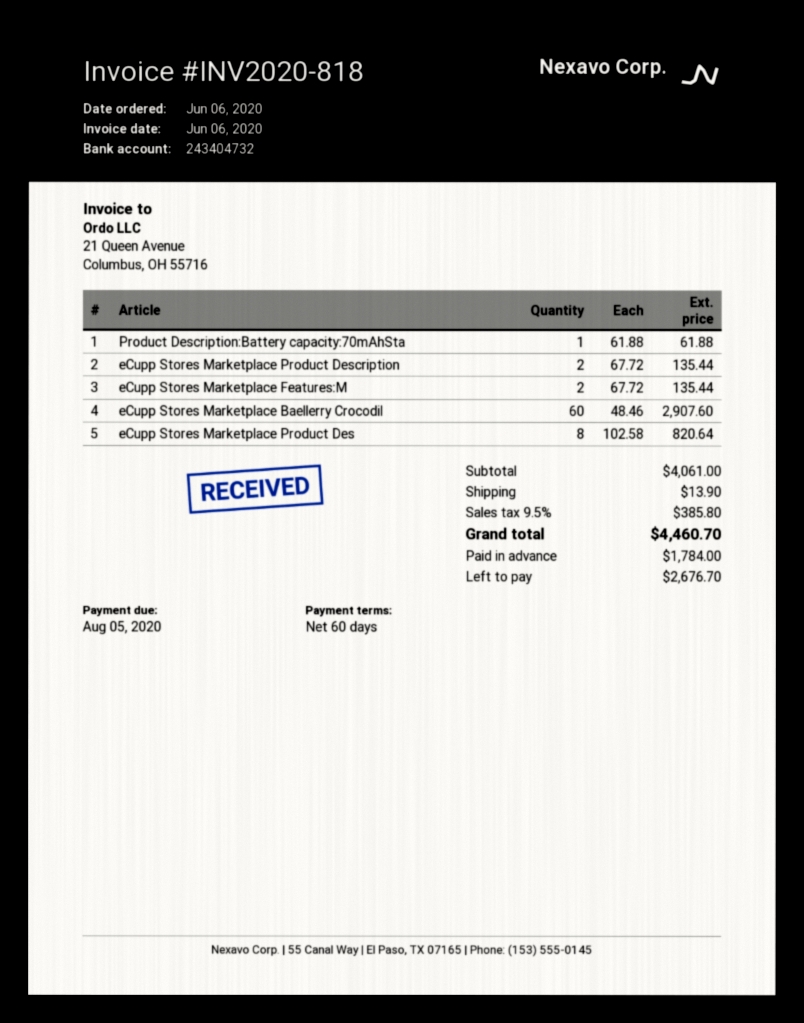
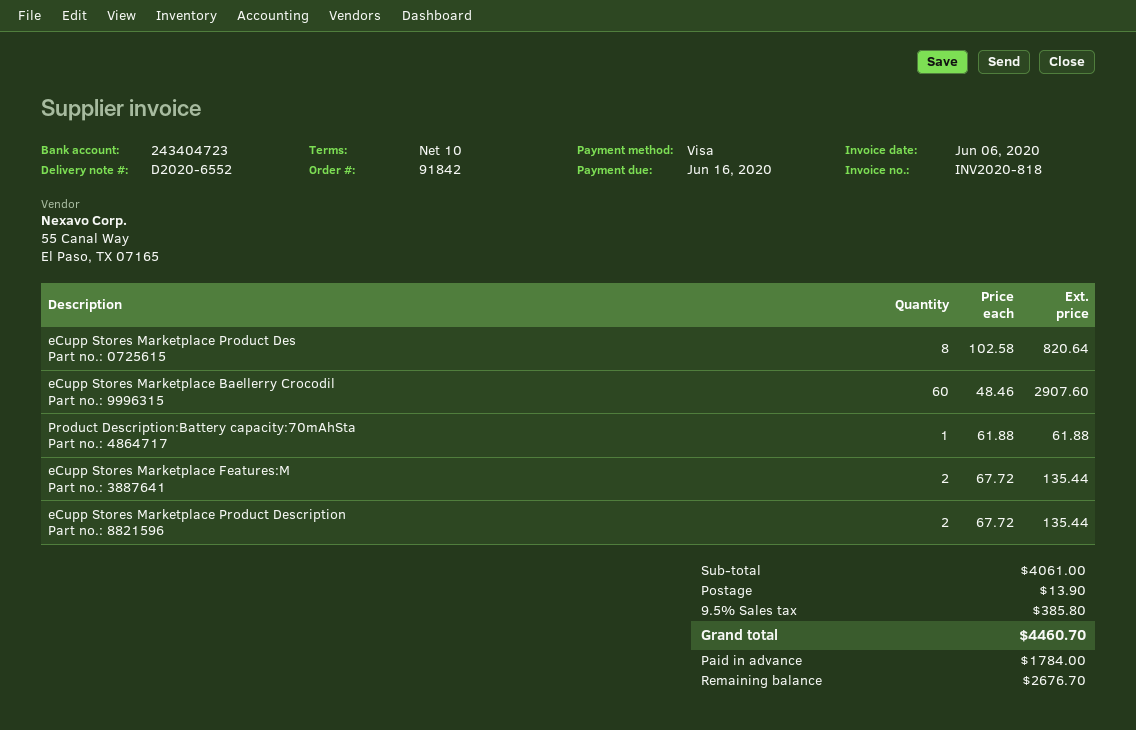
payment terms: 60 days -> 10 days
due date: 2020-08-05 -> 2020-06-16
bank account: 243404732 -> 243404723

